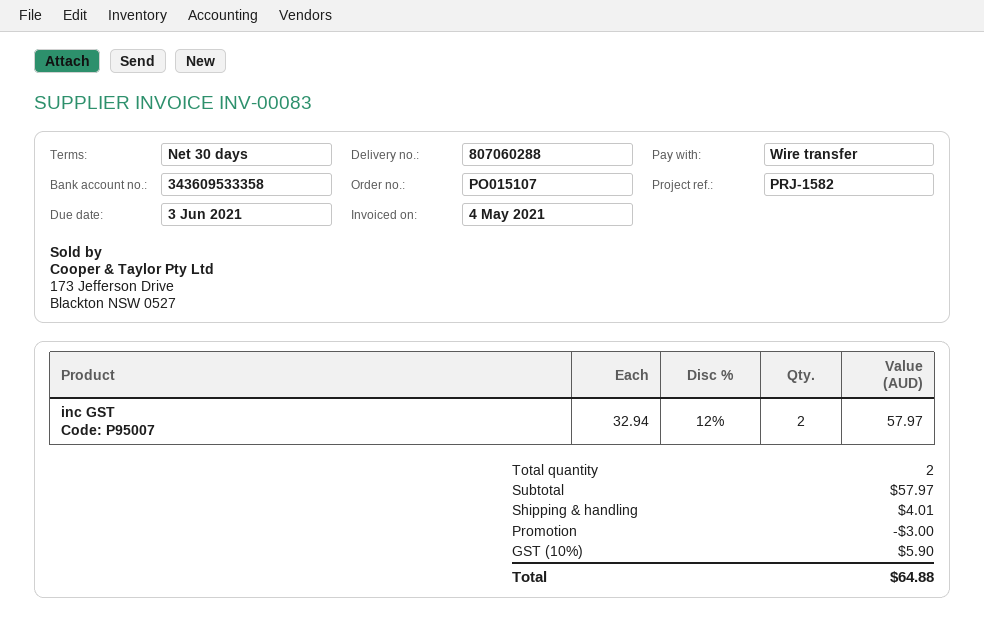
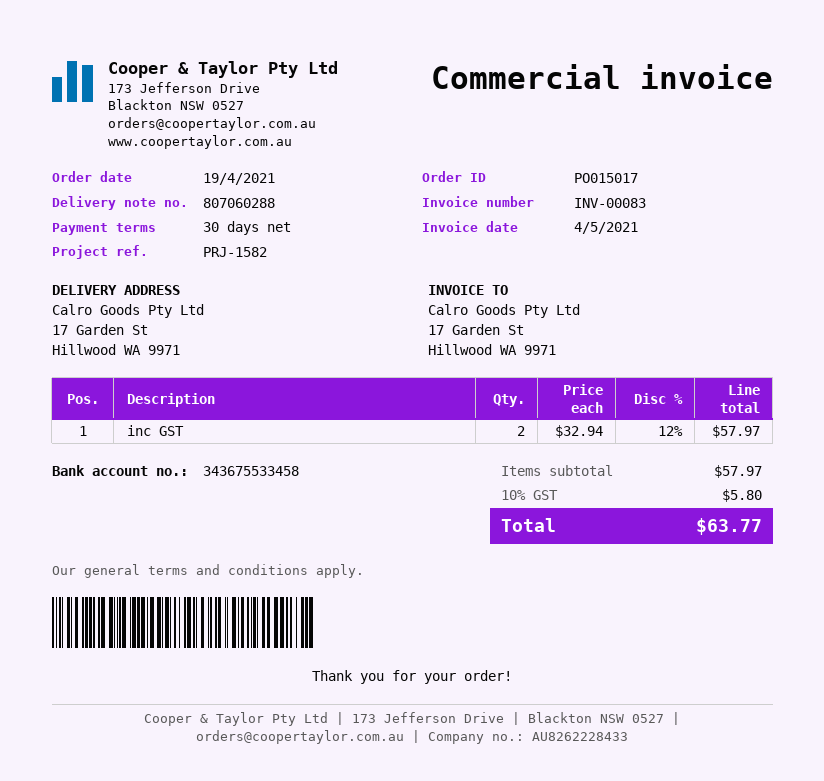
order number: PO015107 -> PO015017
bank account: 343609533358 -> 343675533458
discount: 3.00 -> none
shipping: 4.01 -> none
tax: 10% = 5.90 -> 10% = 5.80
total: 64.88 -> 63.77

